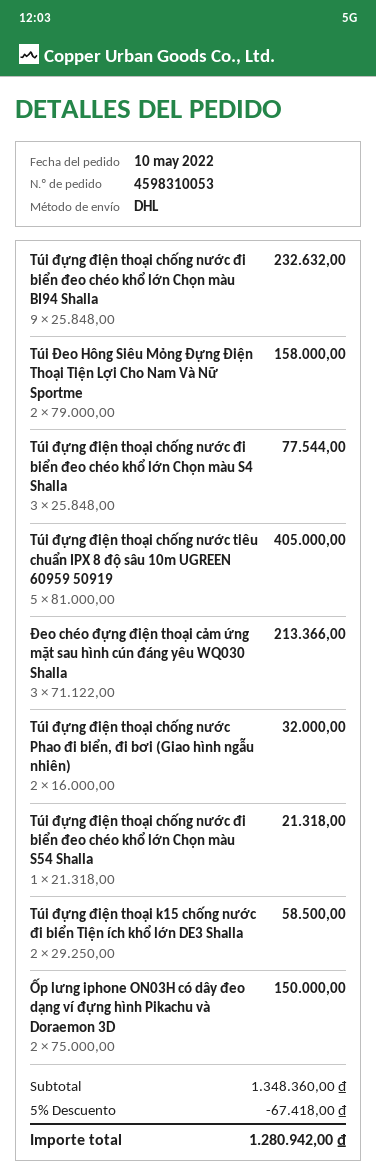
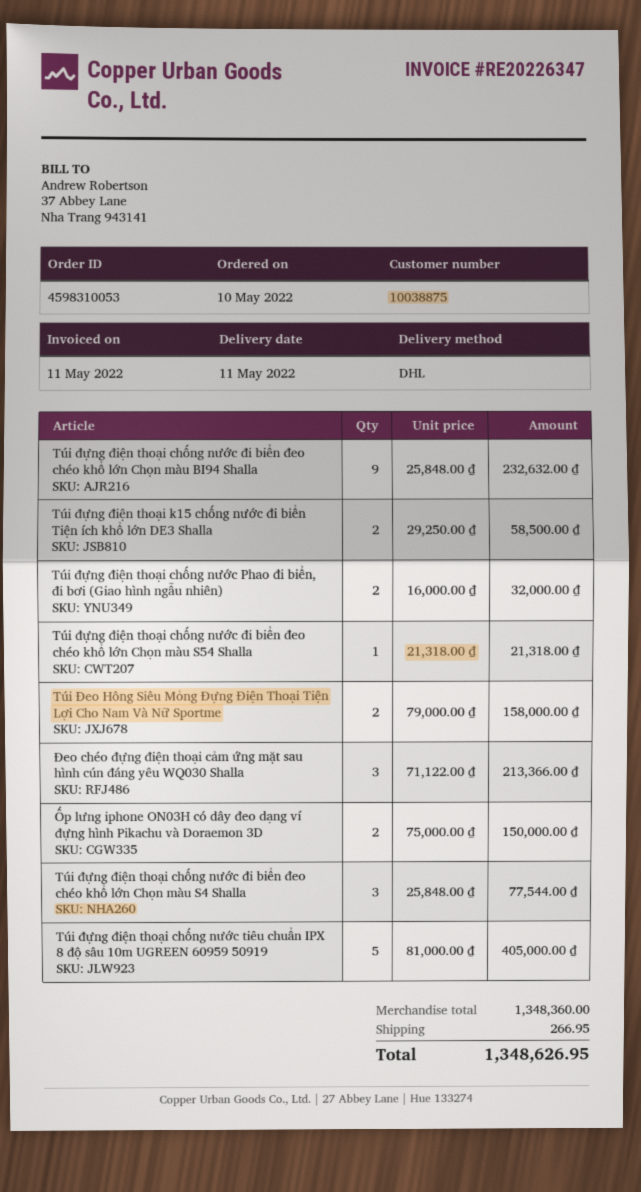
discount: 5% = 67418.00 -> none
shipping: none -> 266.95
total: 1280942.00 -> 1348626.95

